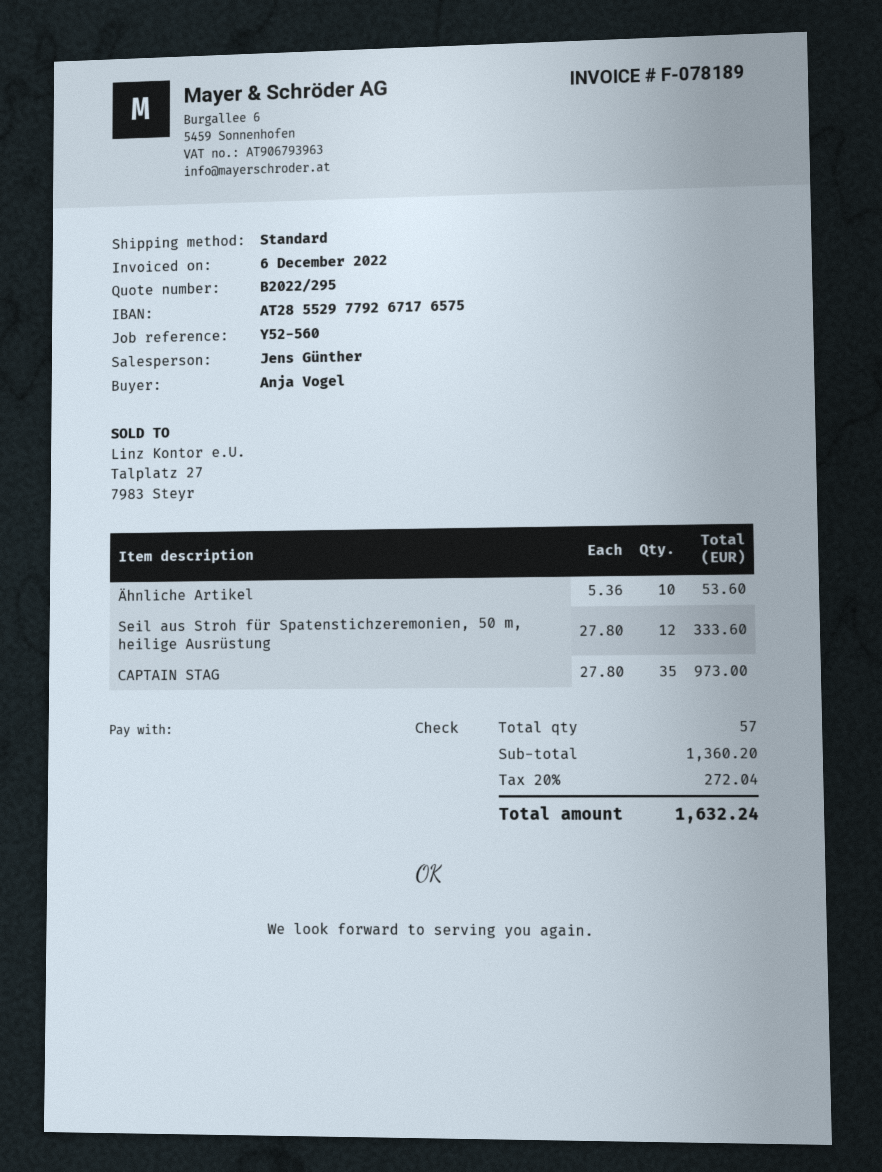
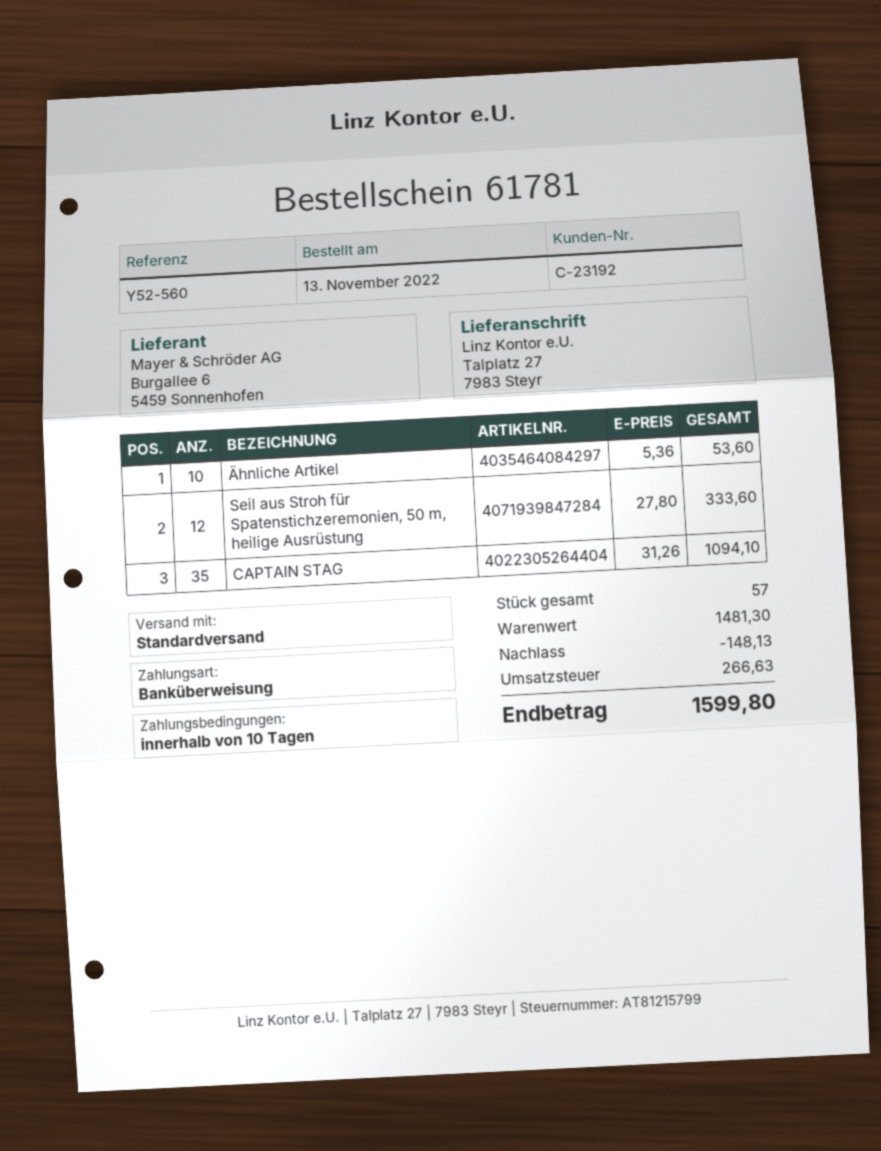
payment method: cheque -> bank transfer
CAPTAIN STAG: 35 x 27.80 = 973.00 -> 35 x 31.26 = 1094.10
subtotal: 1360.20 -> 1481.30
discount: none -> 148.13
tax: 272.04 -> 266.63
total: 1632.24 -> 1599.80

